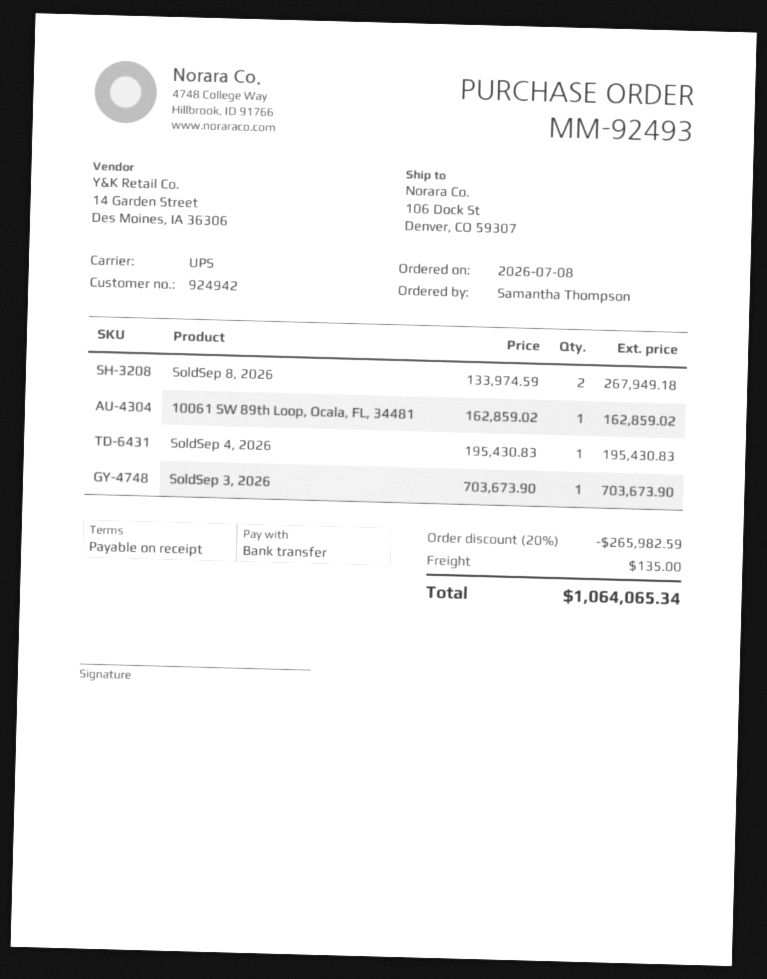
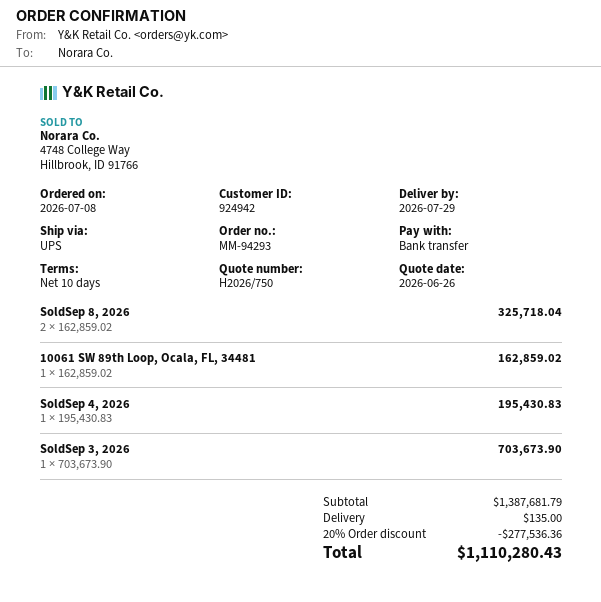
order number: MM-92493 -> MM-94293
payment terms: on receipt -> 10 days
SoldSep 8, 2026: 2 x 133974.59 = 267949.18 -> 2 x 162859.02 = 325718.04
discount: 20% = 265982.59 -> 20% = 277536.36
total: 1064065.34 -> 1110280.43

